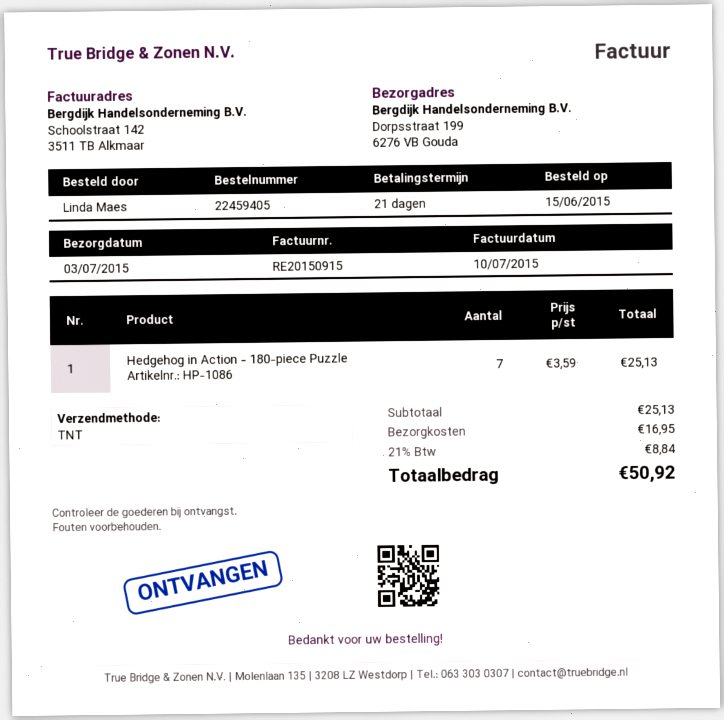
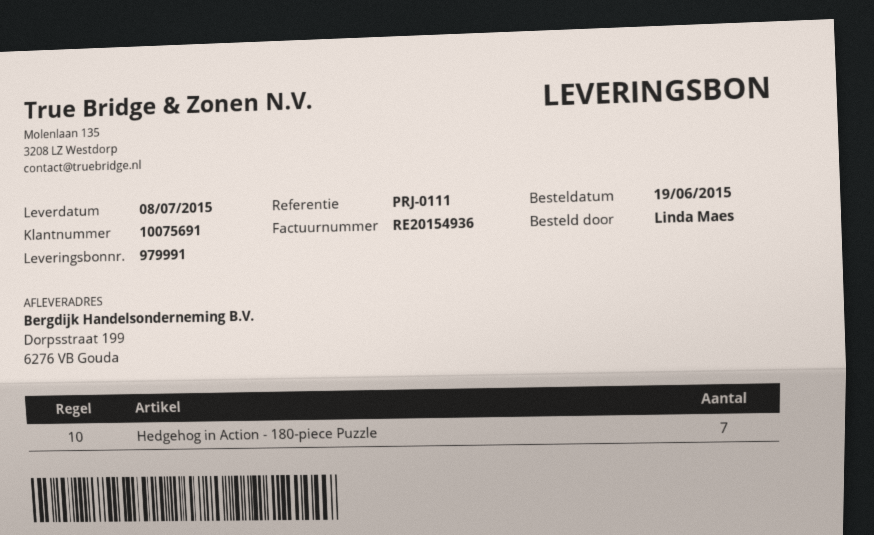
order date: 2015-06-15 -> 2015-06-19
delivery date: 2015-07-03 -> 2015-07-08
invoice number: RE20150915 -> RE20154936

